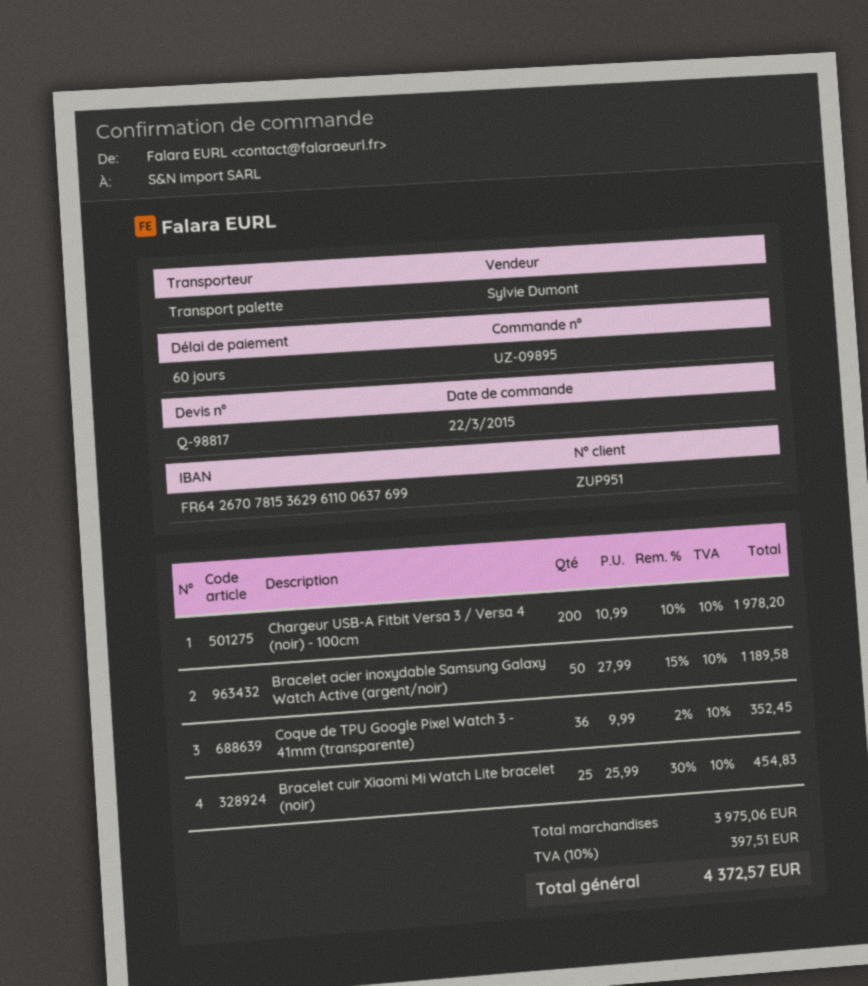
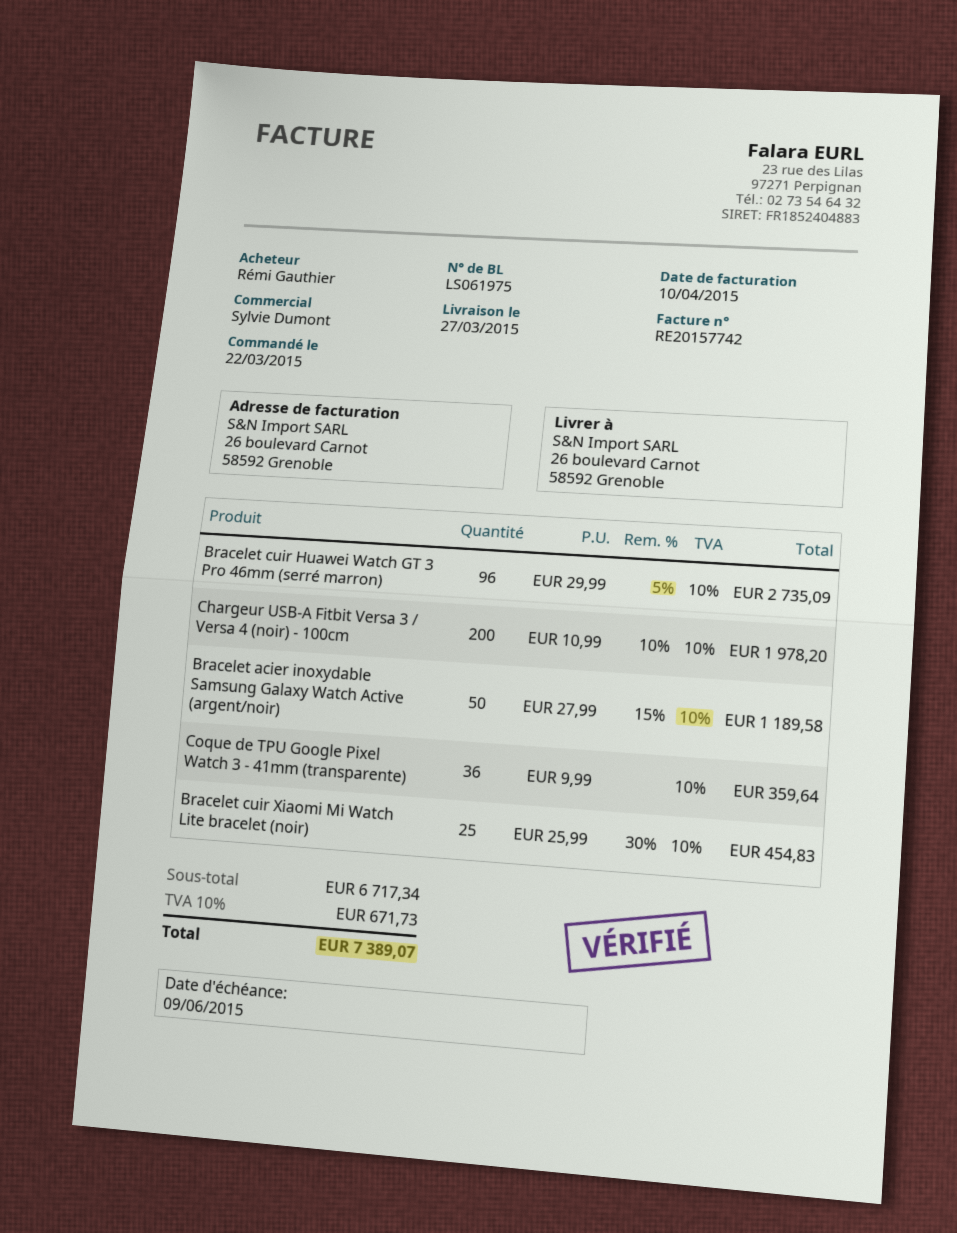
Coque de TPU Google Pixel Watch 3 - 41mm (transparente): 36 x 9.99 - 2% = 352.45 -> 36 x 9.99 = 359.64
Bracelet cuir Huawei Watch GT 3 Pro 46mm (serré marron): none -> 96 x 29.99 - 5% = 2735.09
subtotal: 3975.06 -> 6717.34
tax: 10% = 397.51 -> 10% = 671.73
total: 4372.57 -> 7389.07

